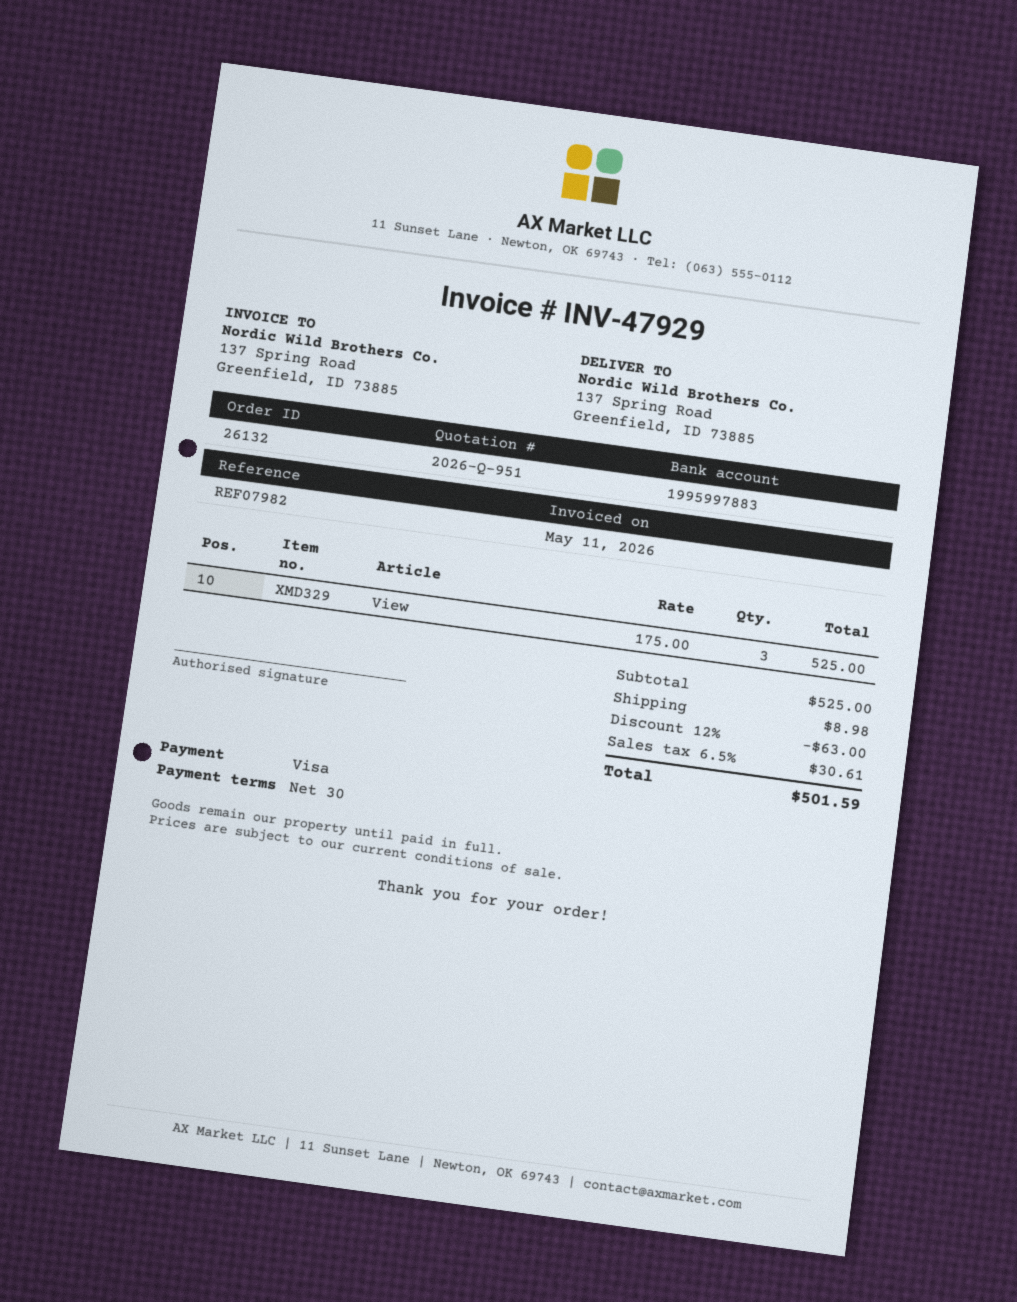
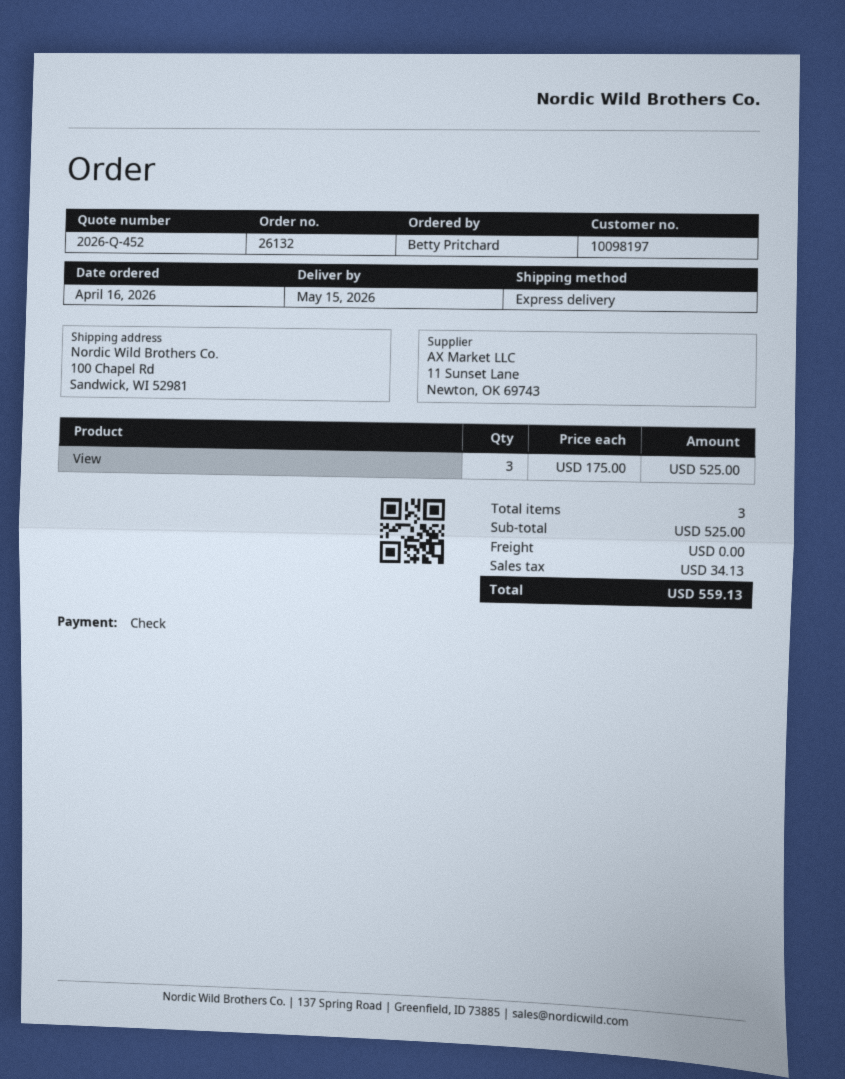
quote number: 2026-Q-951 -> 2026-Q-452
payment method: Visa -> cheque
ship to: 137 Spring Road, Greenfield, ID 73885 -> 100 Chapel Rd, Sandwick, WI 52981
discount: 12% = 63.00 -> none
shipping: 8.98 -> 0.00
tax: 30.61 -> 34.13
total: 501.59 -> 559.13

